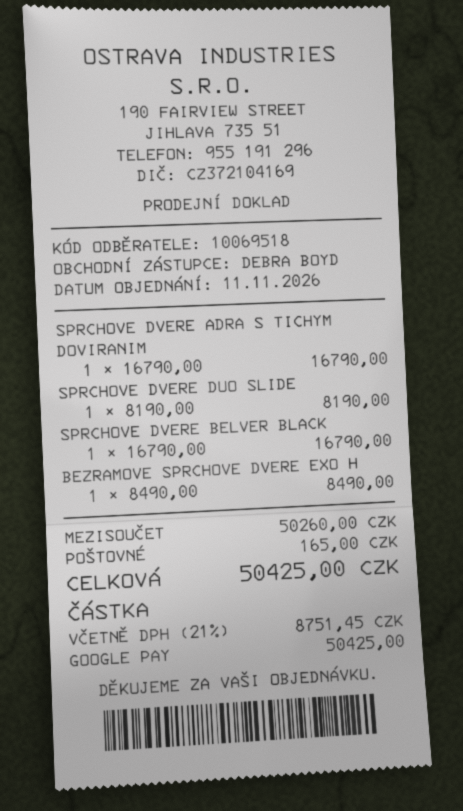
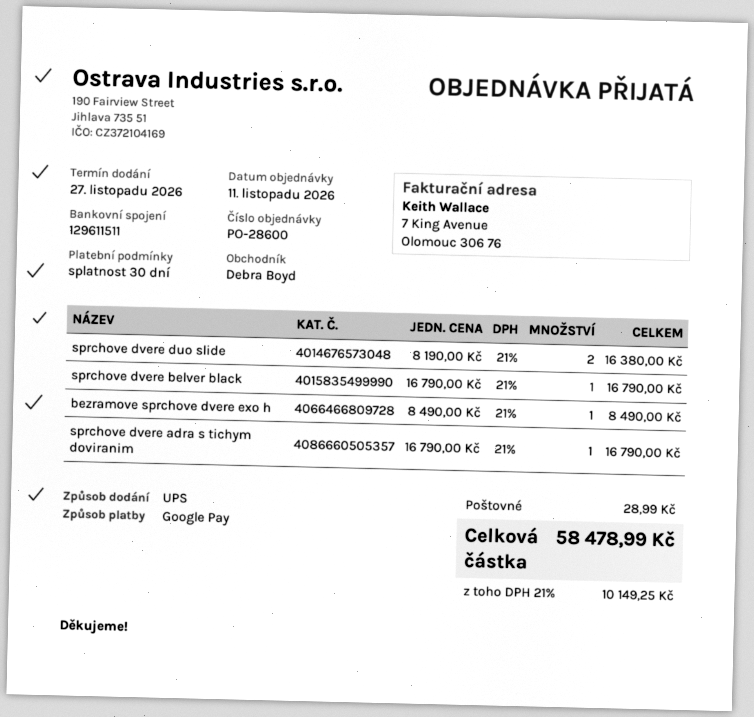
SPRCHOVE DVERE DUO SLIDE: 1 x 8190.00 = 8190.00 -> 2 x 8190.00 = 16380.00
shipping: 165.00 -> 28.99
tax: 21% = 8751.45 -> 21% = 10149.25
total: 50425.00 -> 58478.99

